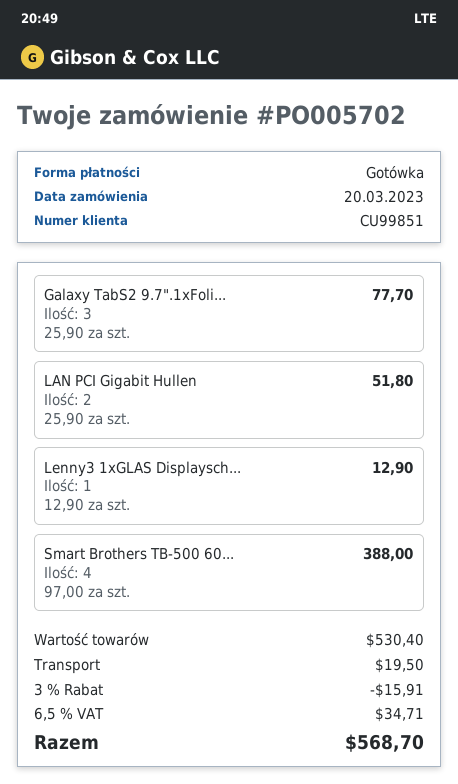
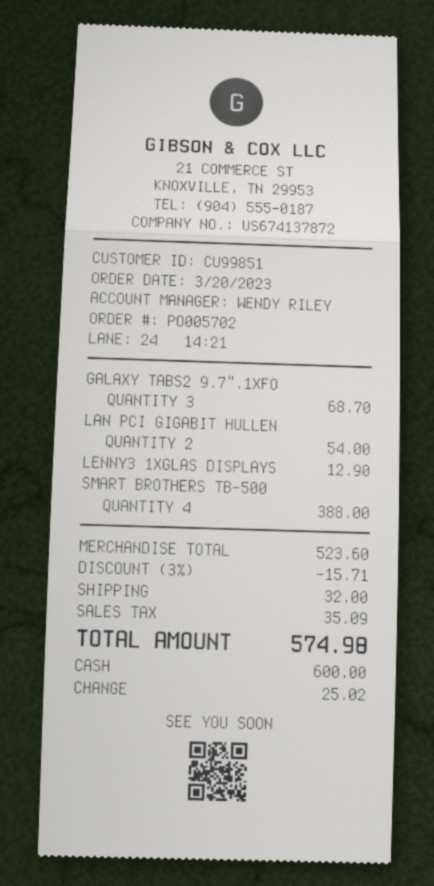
Galaxy TabS2 9.7".1xFoli...: 3 for 77.70 -> 3 for 68.70
LAN PCI Gigabit Hullen: 2 for 51.80 -> 2 for 54.00
subtotal: 530.40 -> 523.60
discount: 3% = 15.91 -> 3% = 15.71
shipping: 19.50 -> 32.00
tax: 34.71 -> 35.09
total: 568.70 -> 574.98

